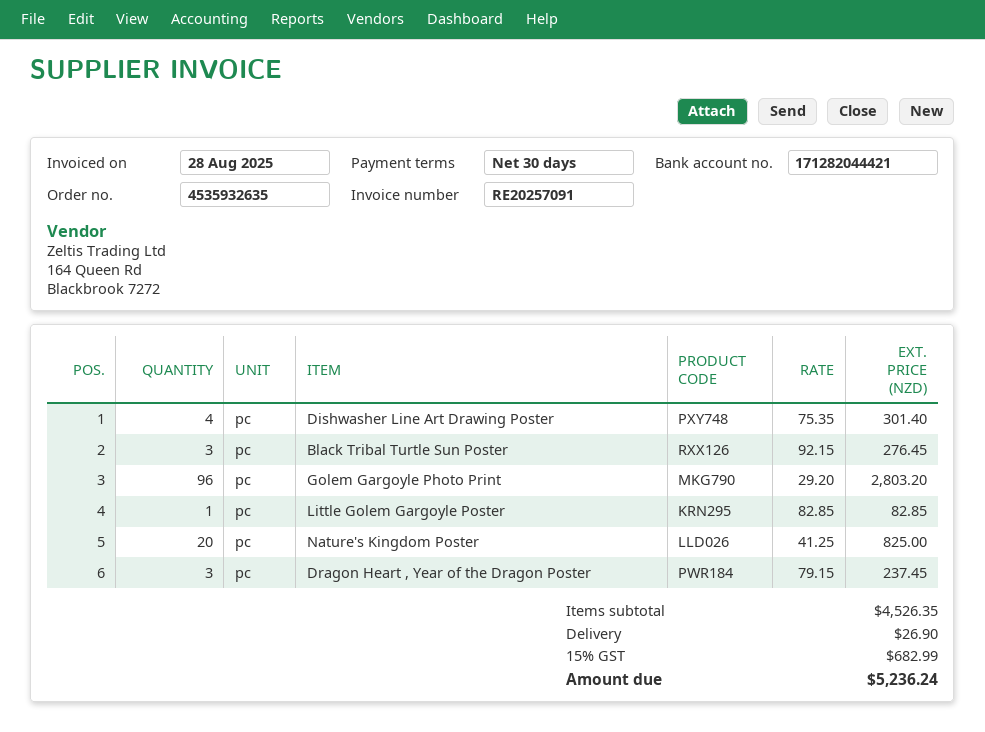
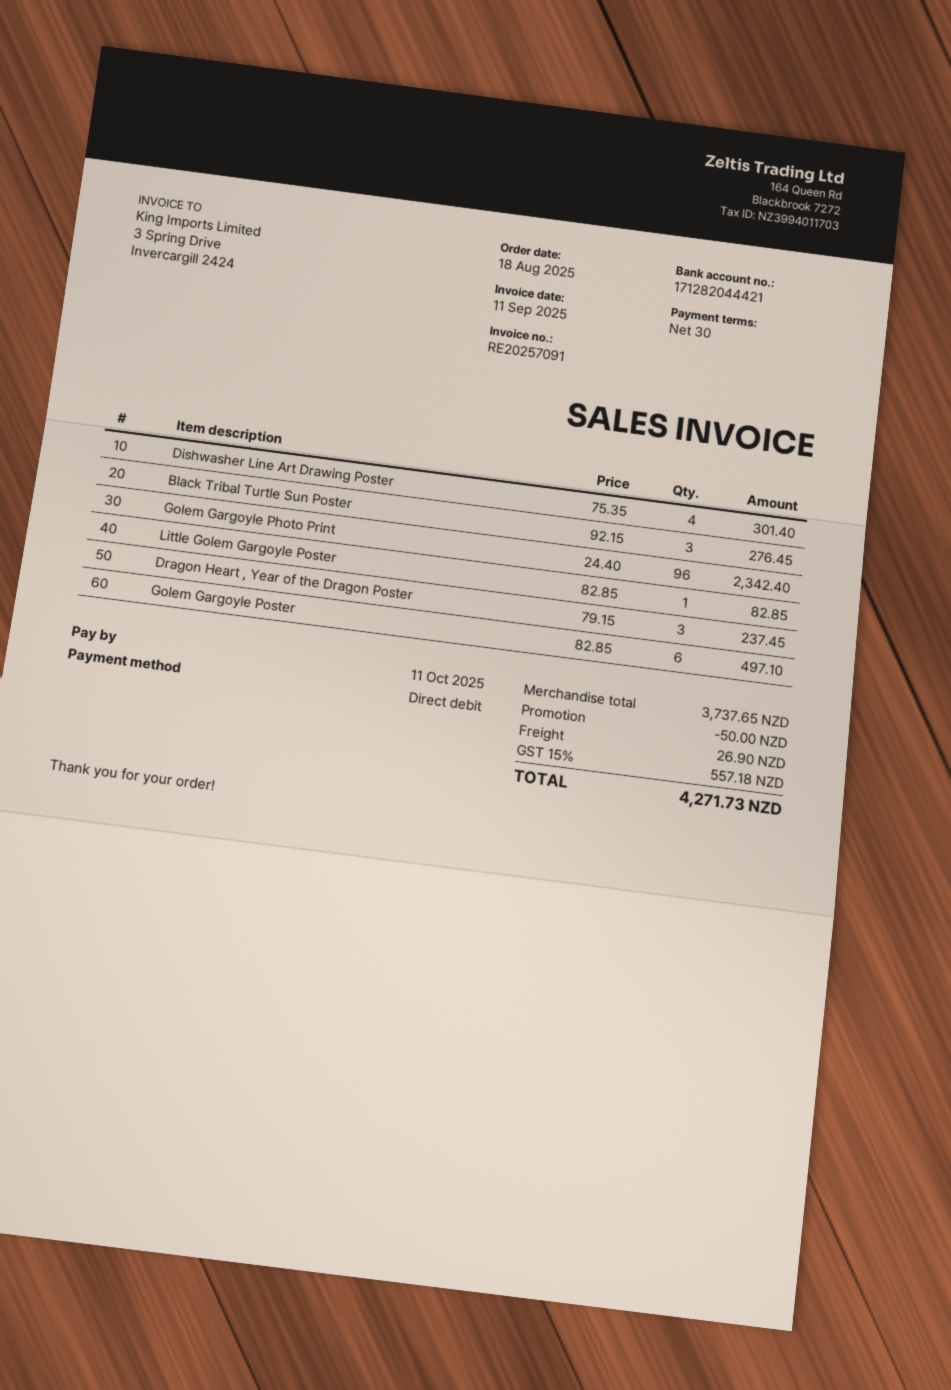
invoice date: 2025-08-28 -> 2025-09-11
Golem Gargoyle Photo Print: 96 x 29.20 = 2803.20 -> 96 x 24.40 = 2342.40
Nature's Kingdom Poster: 20 x 41.25 = 825.00 -> none
Golem Gargoyle Poster: none -> 6 x 82.85 = 497.10
subtotal: 4526.35 -> 3737.65
discount: none -> 50.00
tax: 15% = 682.99 -> 15% = 557.18
total: 5236.24 -> 4271.73

